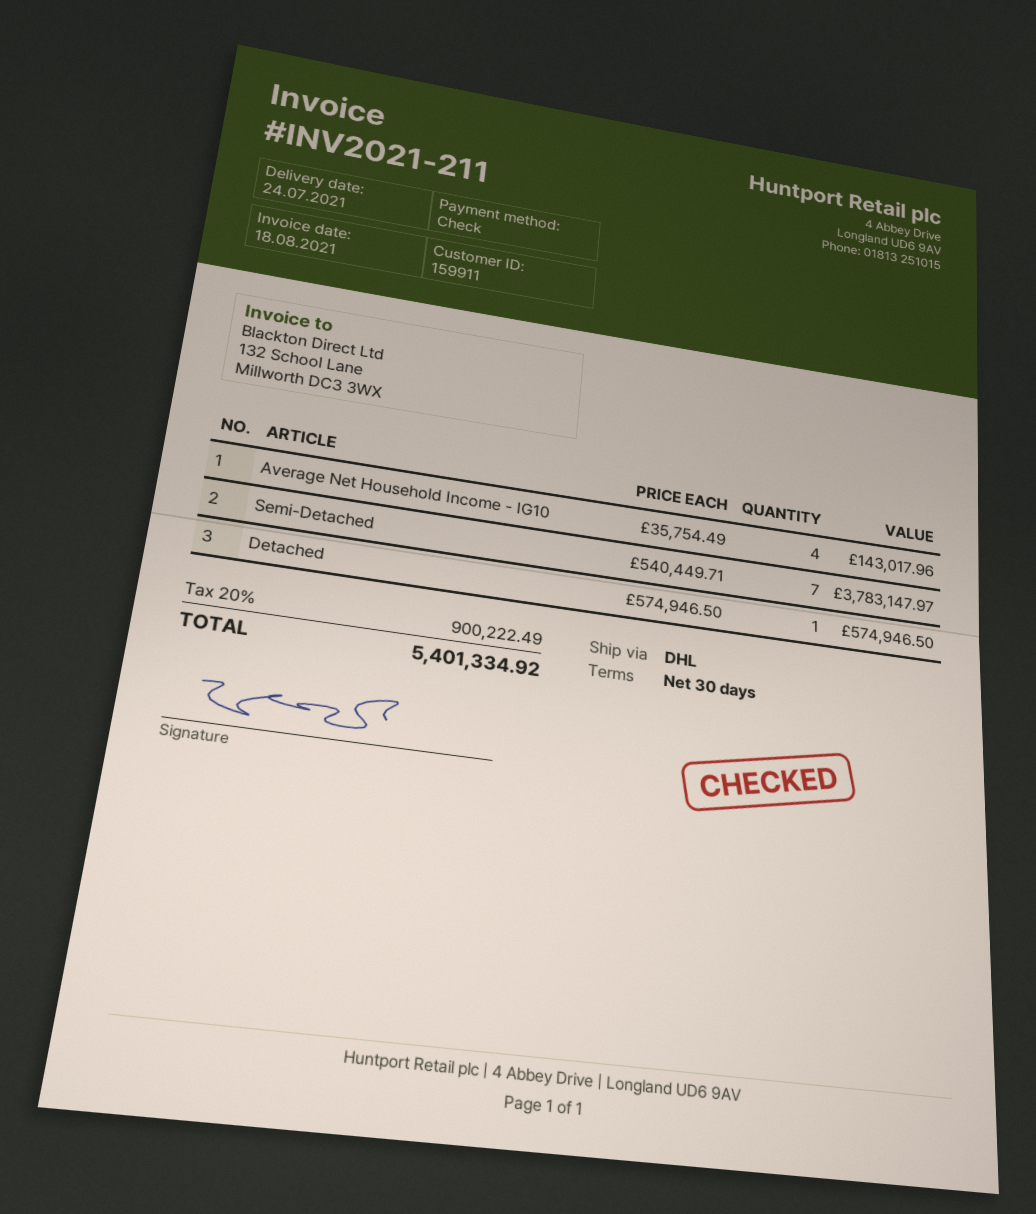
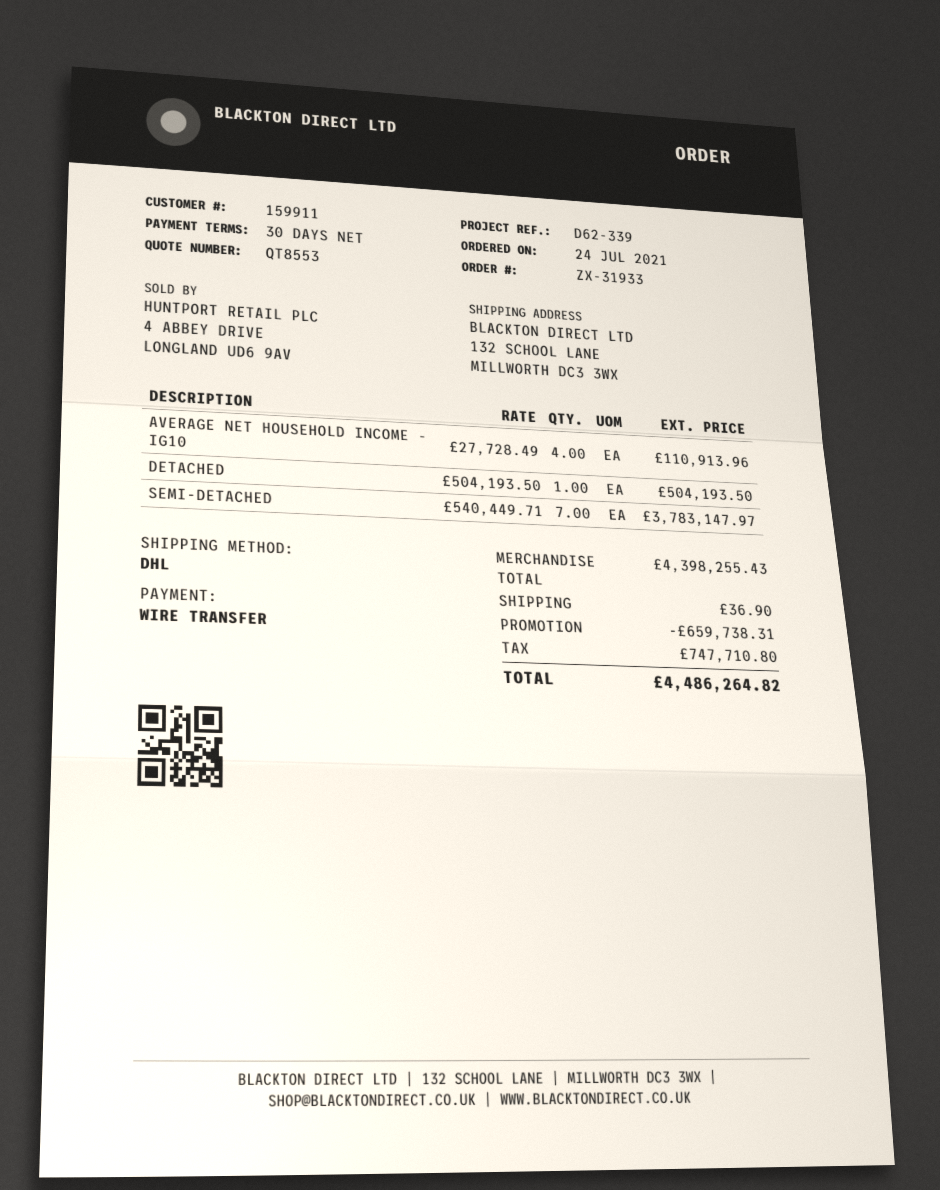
payment method: cheque -> bank transfer
Average Net Household Income - IG10: 4 x 35754.49 = 143017.96 -> 4 x 27728.49 = 110913.96
Detached: 1 x 574946.50 = 574946.50 -> 1 x 504193.50 = 504193.50
discount: none -> 659738.31
shipping: none -> 36.90
tax: 900222.49 -> 747710.80
total: 5401334.92 -> 4486264.82

